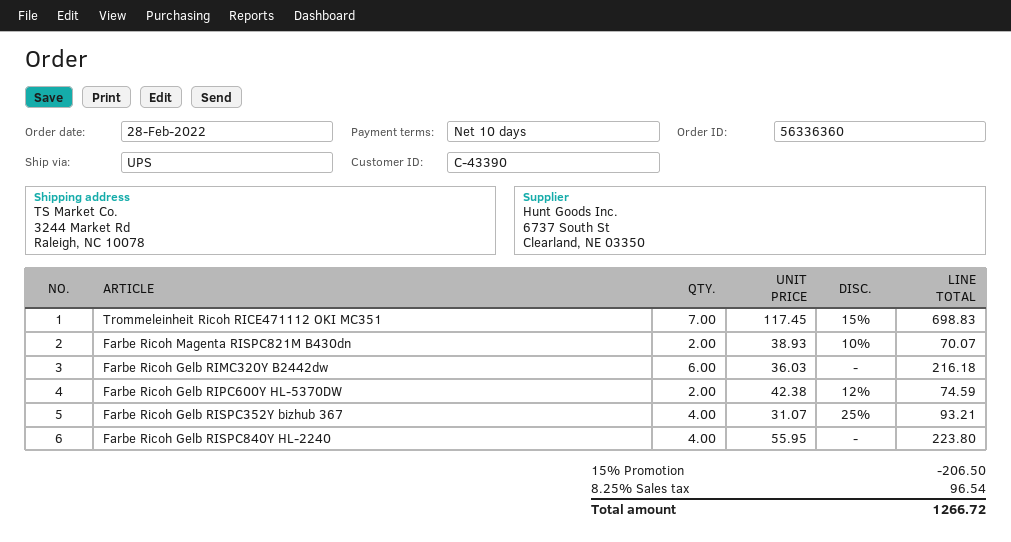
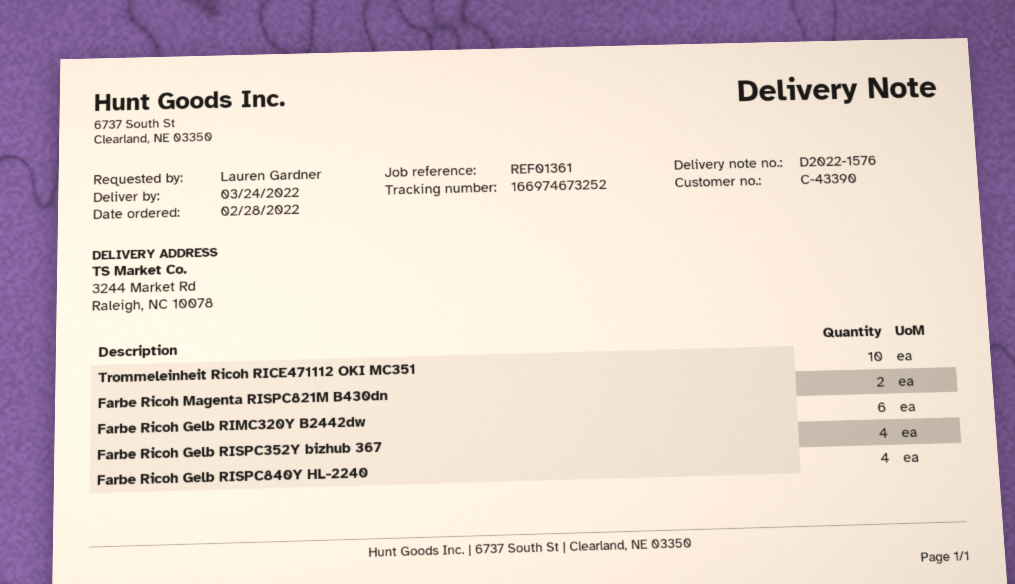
Trommeleinheit Ricoh RICE471112 OKI MC351: 7 -> 10
Farbe Ricoh Gelb RIPC600Y HL-5370DW: 2 -> none

